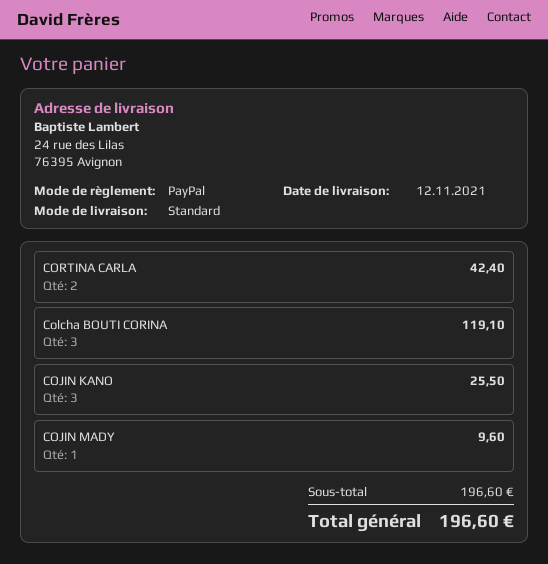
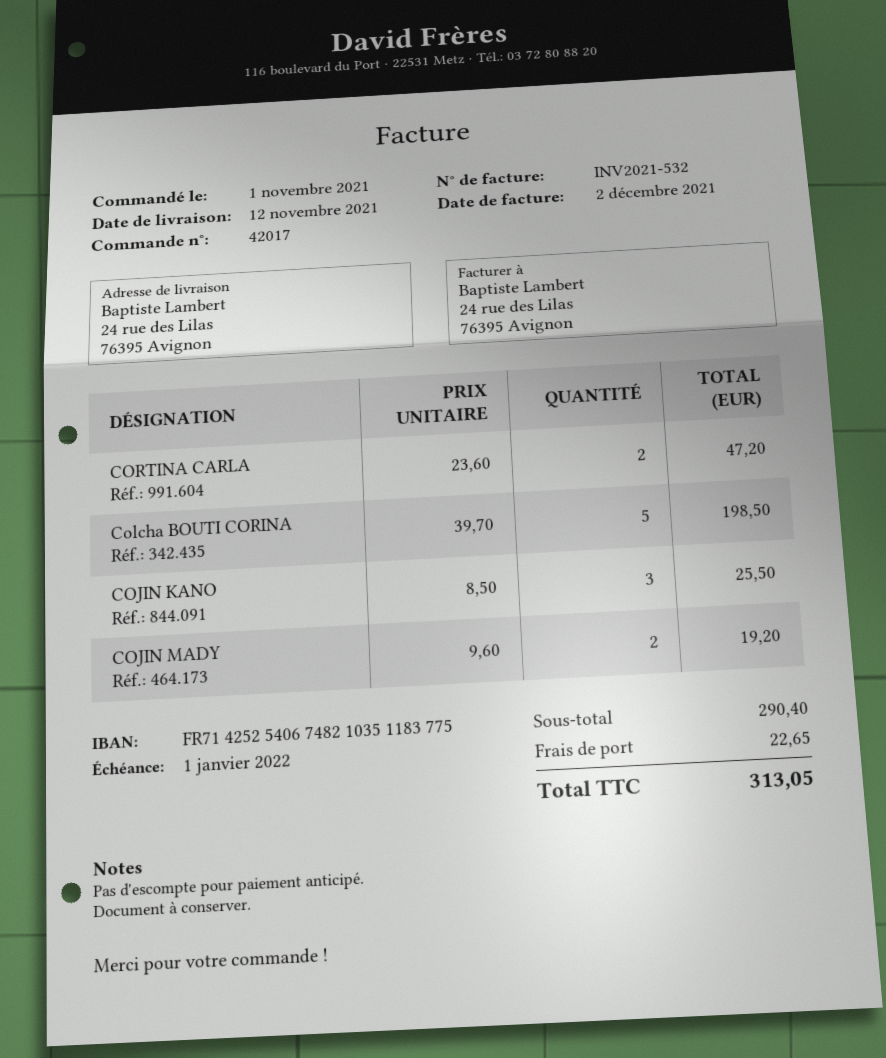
CORTINA CARLA: 2 for 42.40 -> 2 for 47.20
Colcha BOUTI CORINA: 3 for 119.10 -> 5 for 198.50
COJIN MADY: 1 for 9.60 -> 2 for 19.20
subtotal: 196.60 -> 290.40
shipping: none -> 22.65
total: 196.60 -> 313.05

